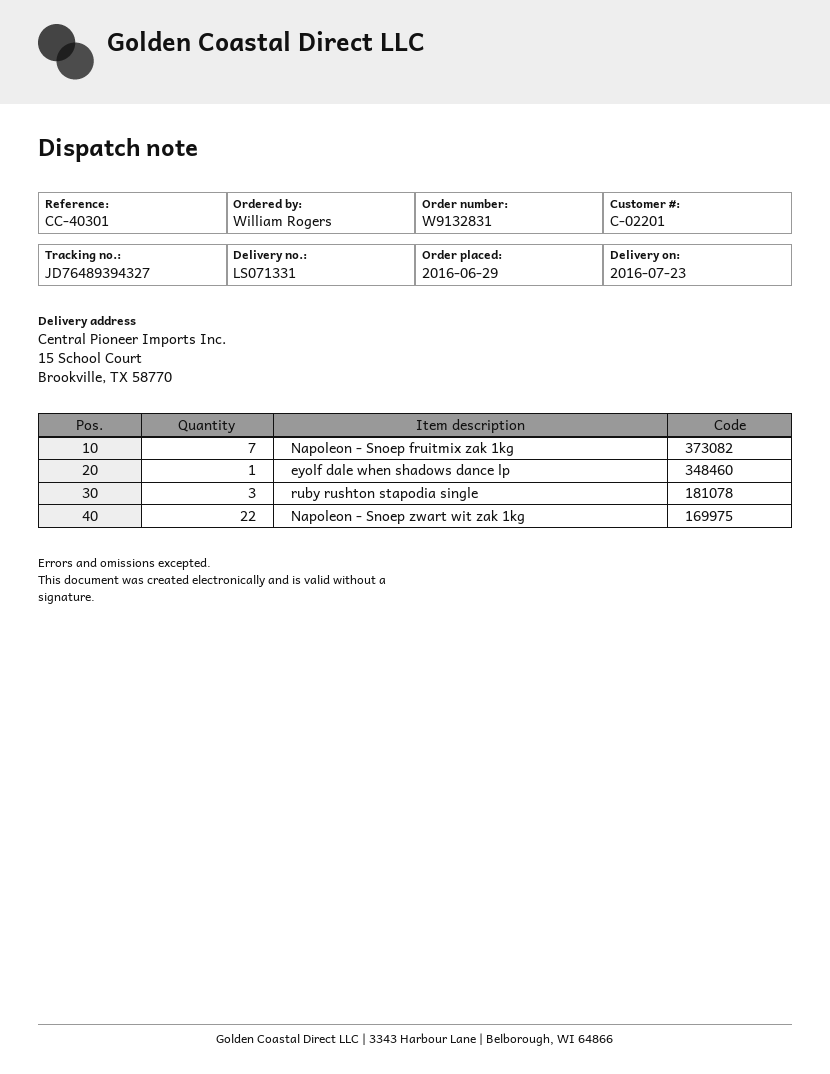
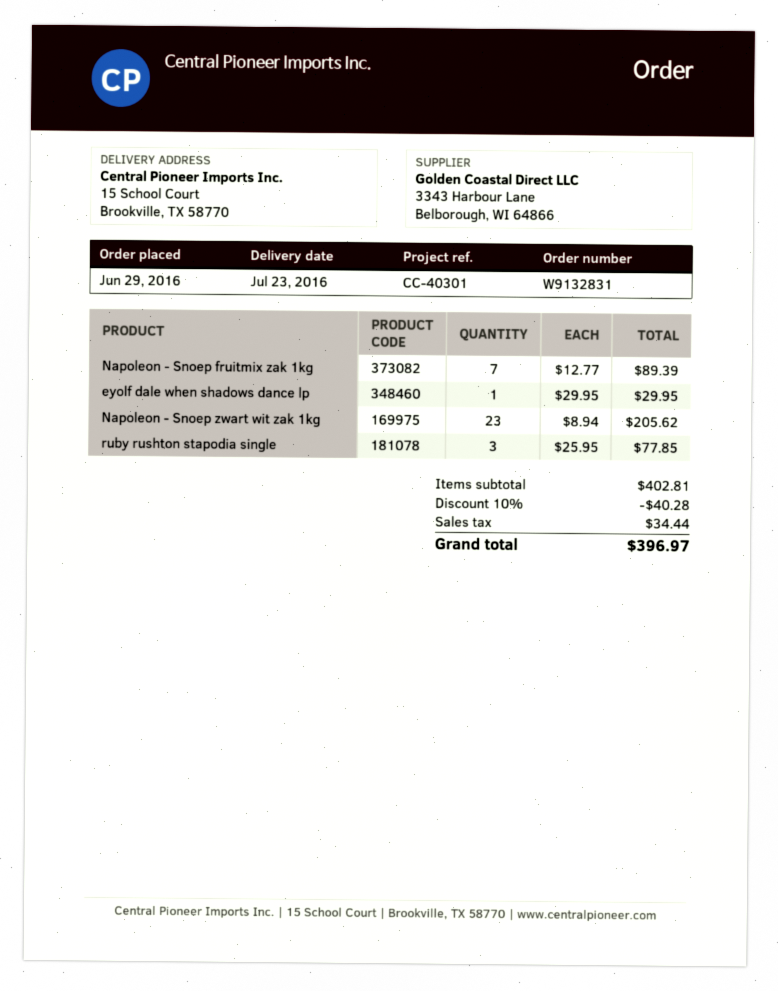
Napoleon - Snoep zwart wit zak 1kg: 22 -> 23

